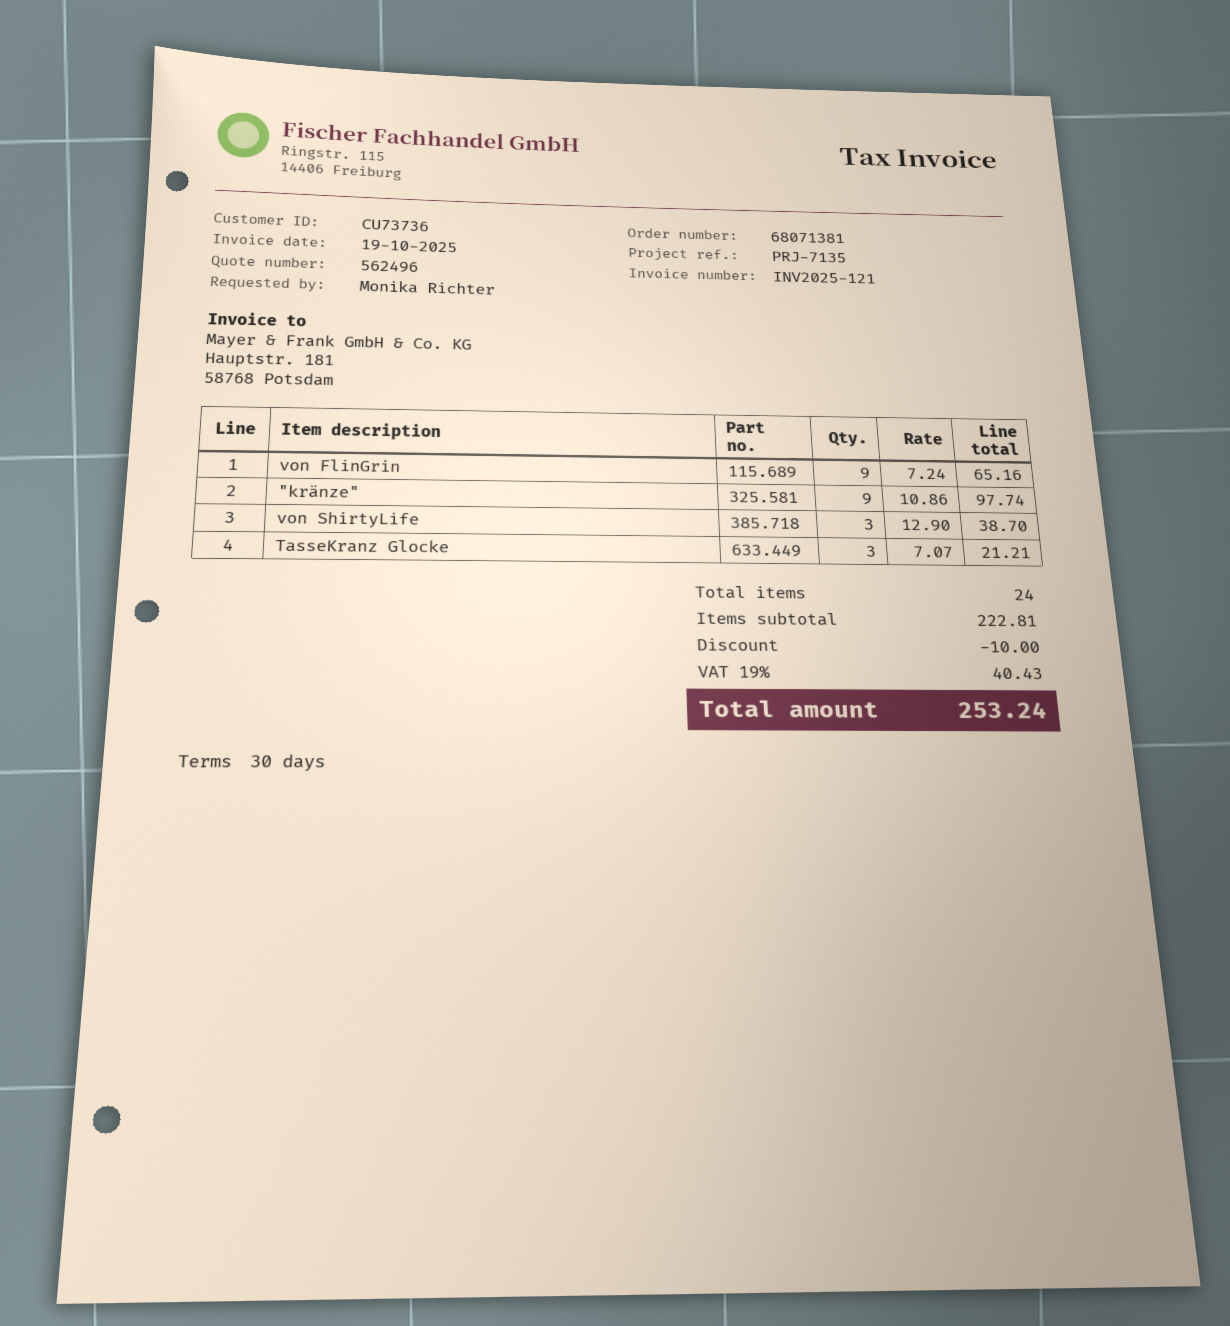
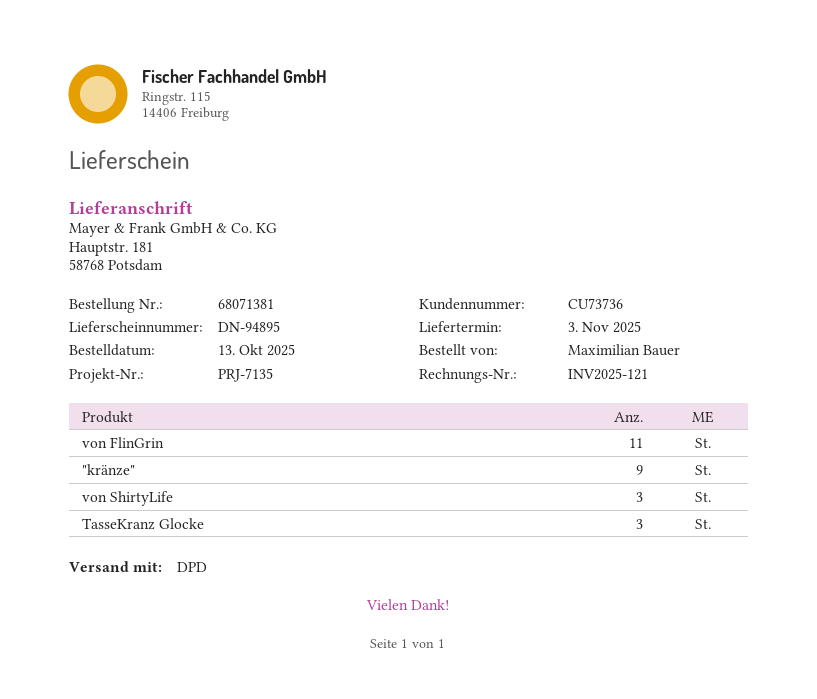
ordered by: Monika Richter -> Maximilian Bauer
von FlinGrin: 9 -> 11

